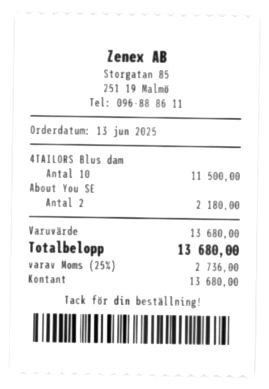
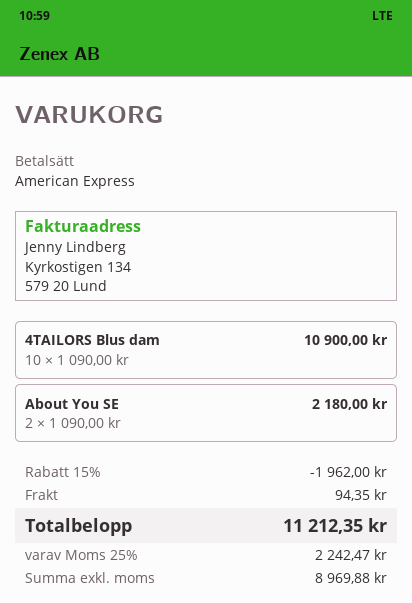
payment method: cash -> American Express
4TAILORS Blus dam: 10 for 11500.00 -> 10 for 10900.00
discount: none -> 15% = 1962.00
shipping: none -> 94.35
tax: 25% = 2736.00 -> 25% = 2242.47
total: 13680.00 -> 11212.35

